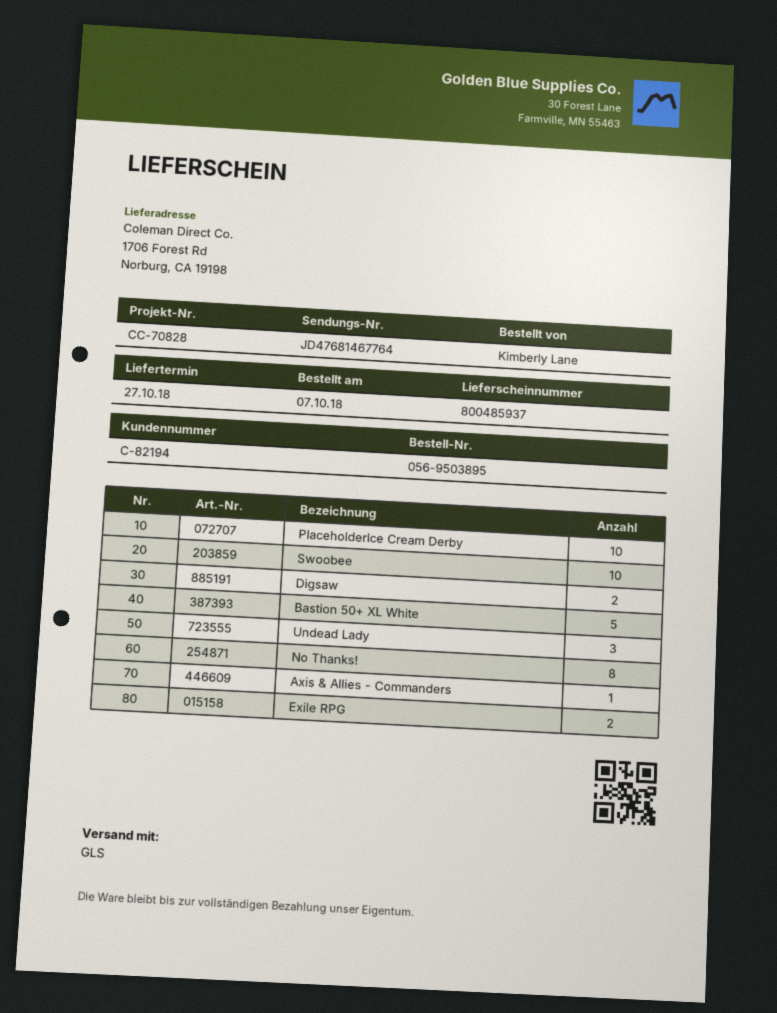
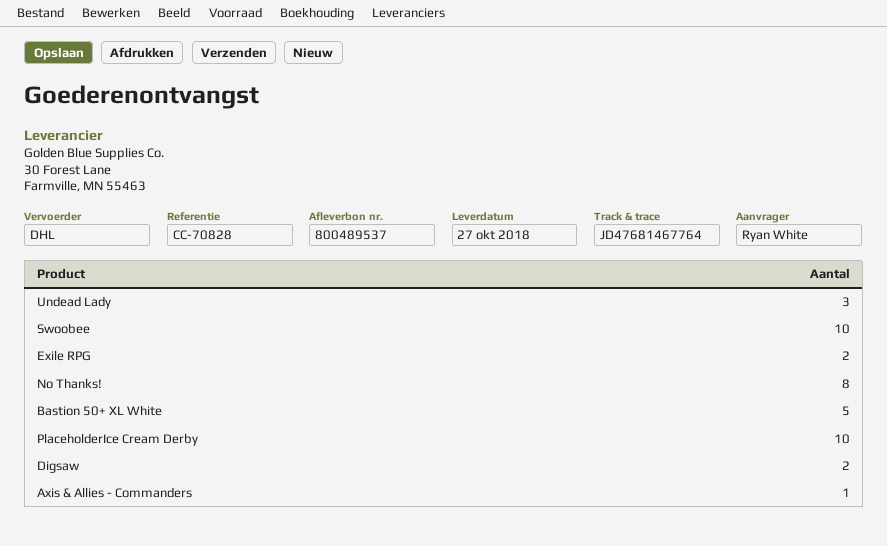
delivery note number: 800485937 -> 800489537
ordered by: Kimberly Lane -> Ryan White
shipping method: GLS -> DHL

